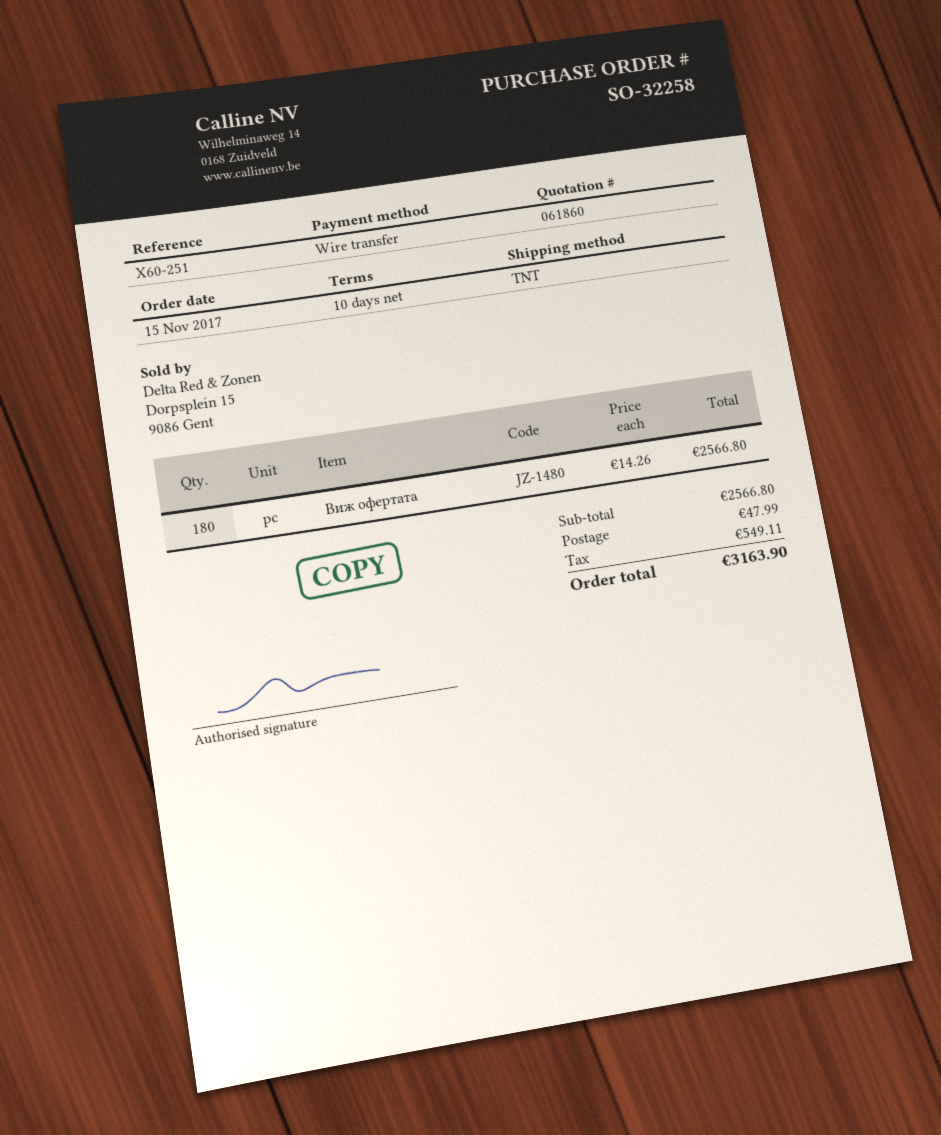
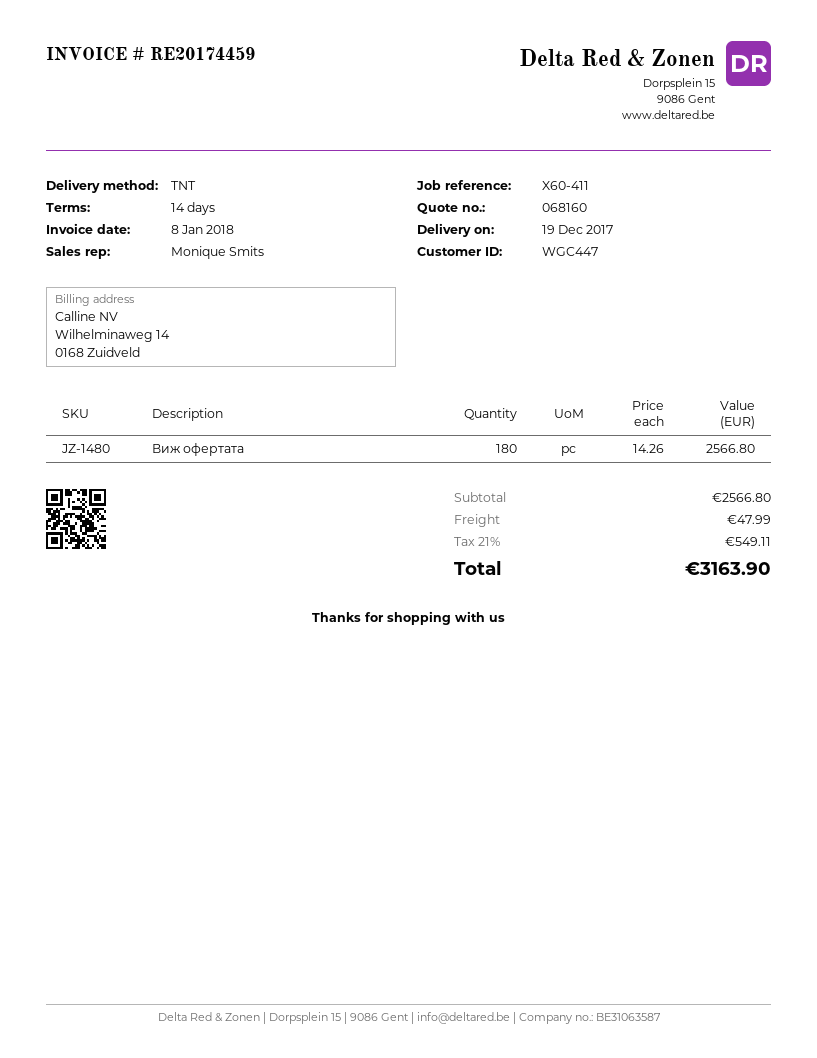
quote number: 061860 -> 068160
payment terms: 10 days -> 14 days
reference: X60-251 -> X60-411

